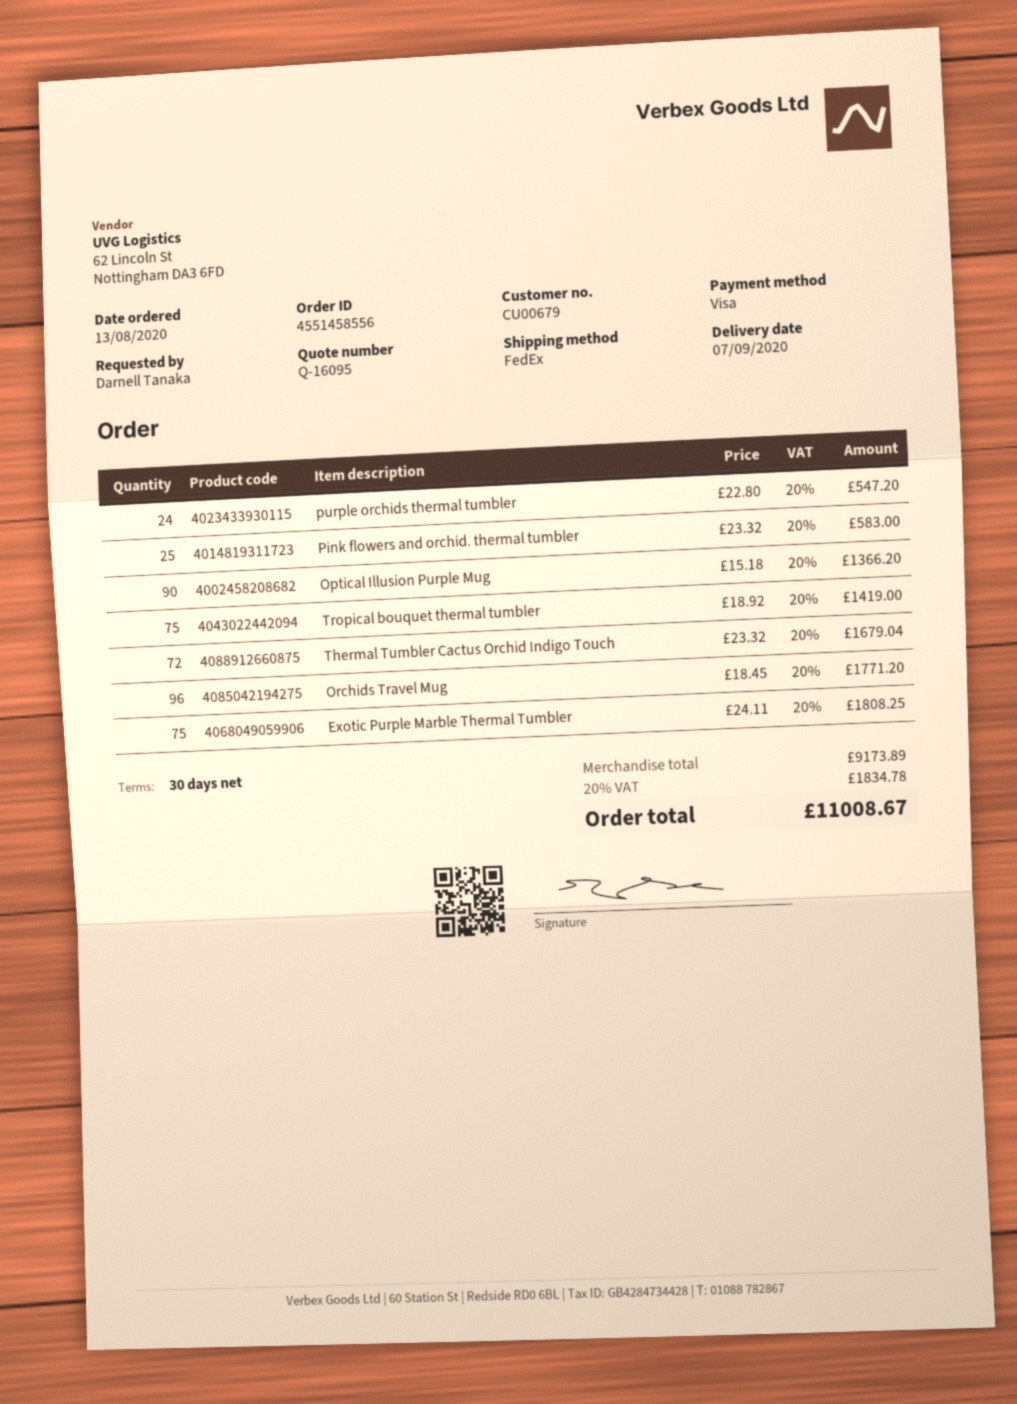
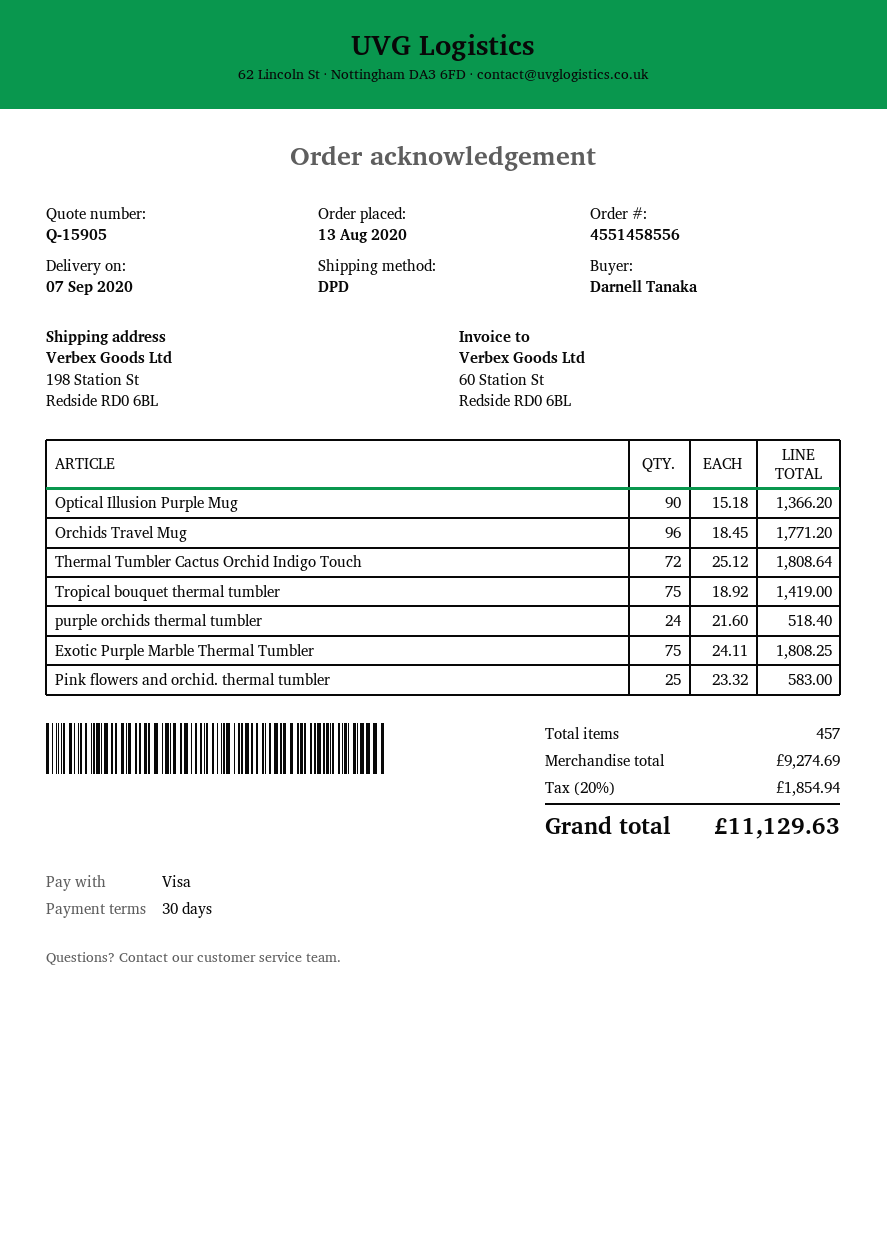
quote number: Q-16095 -> Q-15905
shipping method: FedEx -> DPD
purple orchids thermal tumbler: 24 x 22.80 = 547.20 -> 24 x 21.60 = 518.40
Thermal Tumbler Cactus Orchid Indigo Touch: 72 x 23.32 = 1679.04 -> 72 x 25.12 = 1808.64
subtotal: 9173.89 -> 9274.69
tax: 20% = 1834.78 -> 20% = 1854.94
total: 11008.67 -> 11129.63

